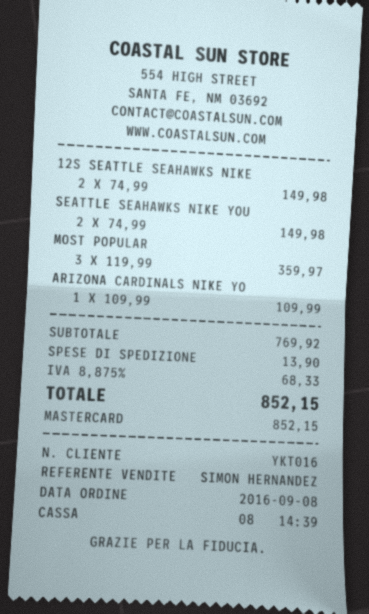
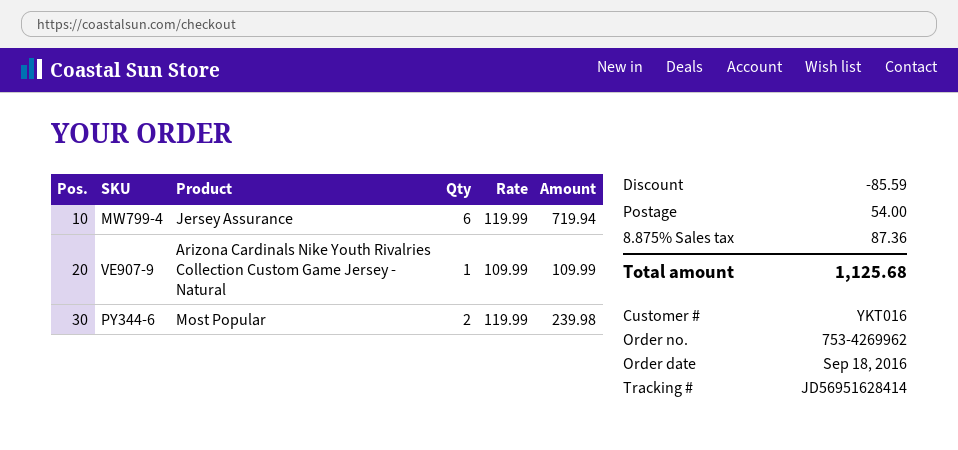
order date: 2016-09-08 -> 2016-09-18
12S SEATTLE SEAHAWKS NIKE: 2 x 74.99 = 149.98 -> none
SEATTLE SEAHAWKS NIKE YOU: 2 x 74.99 = 149.98 -> none
MOST POPULAR: 3 x 119.99 = 359.97 -> 2 x 119.99 = 239.98
Jersey Assurance: none -> 6 x 119.99 = 719.94
discount: none -> 85.59
shipping: 13.90 -> 54.00
tax: 8.875% = 68.33 -> 8.875% = 87.36
total: 852.15 -> 1125.68

